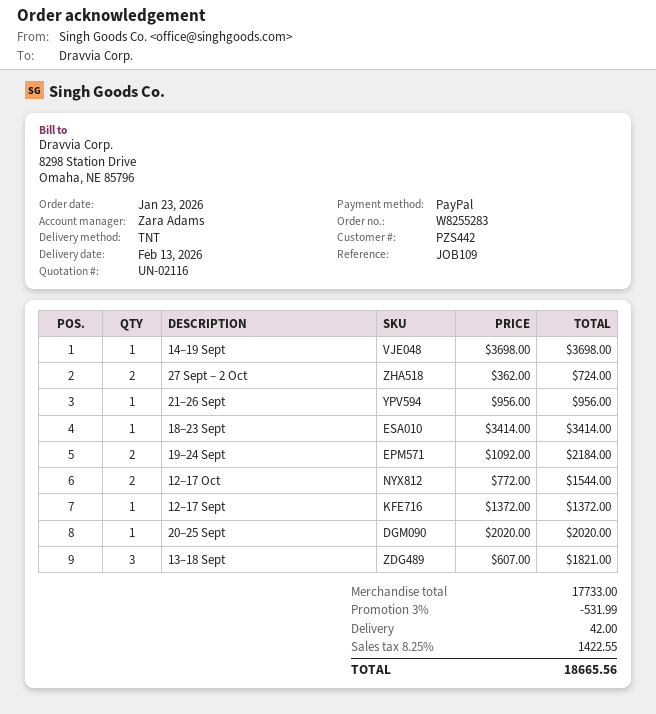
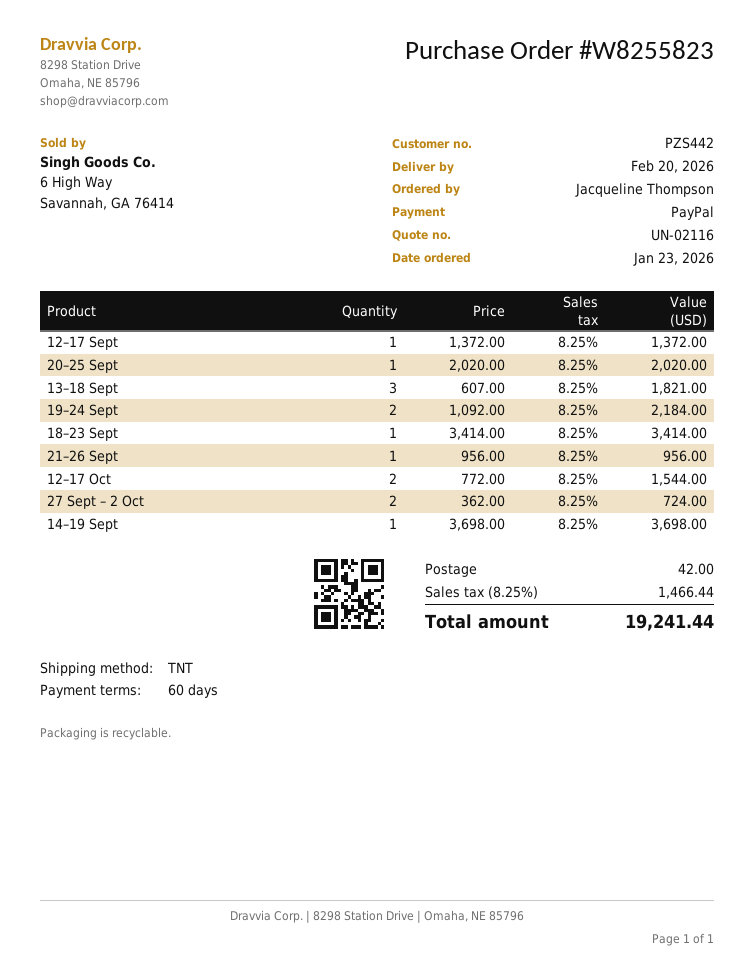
order number: W8255283 -> W8255823
delivery date: 2026-02-13 -> 2026-02-20
discount: 3% = 531.99 -> none
tax: 8.25% = 1422.55 -> 8.25% = 1466.44
total: 18665.56 -> 19241.44

